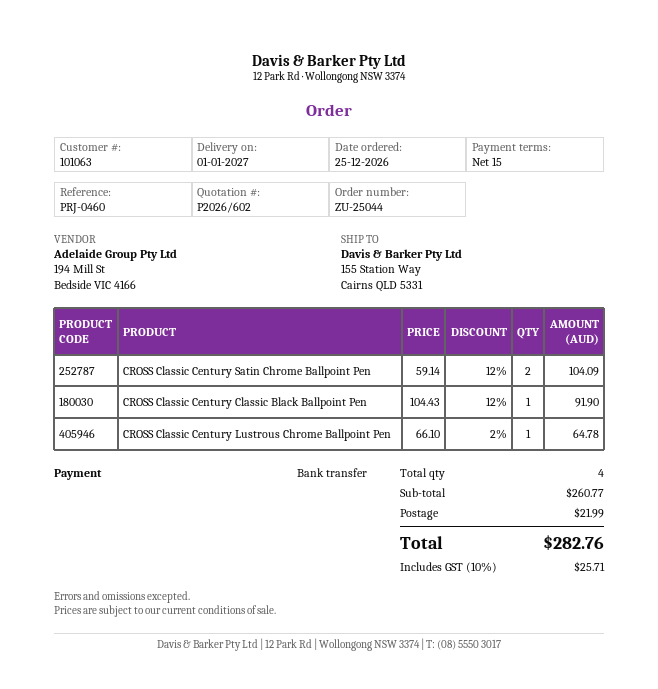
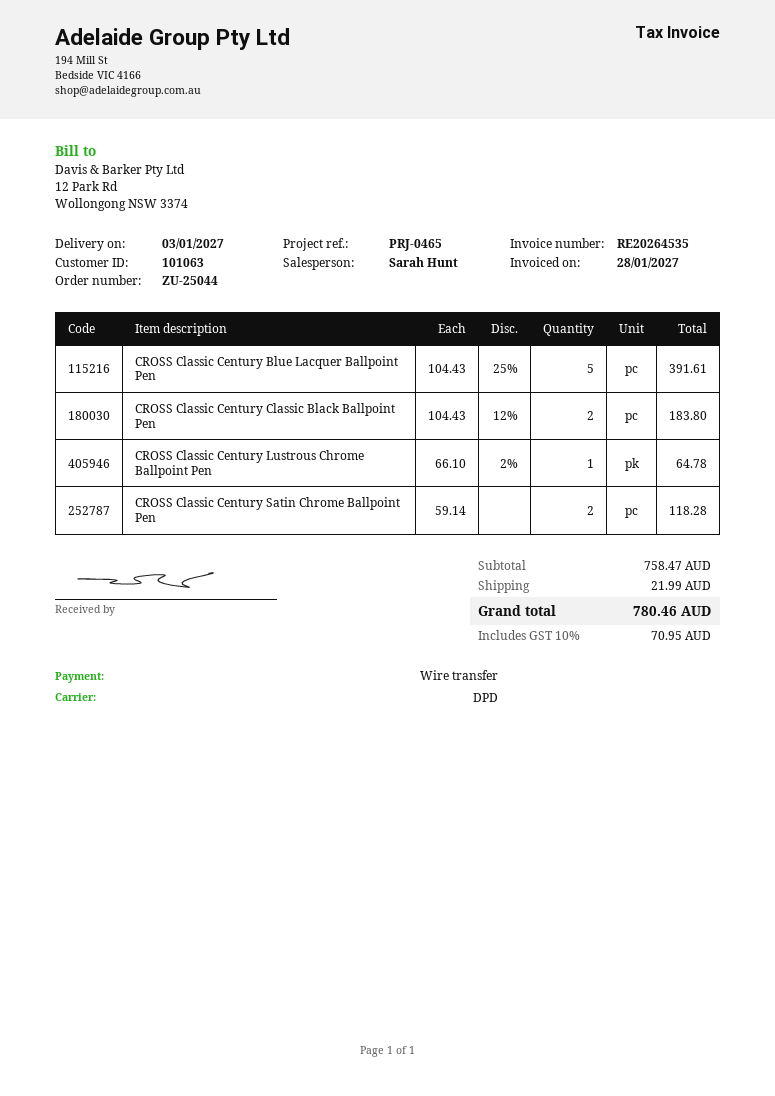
delivery date: 2027-01-01 -> 2027-01-03
reference: PRJ-0460 -> PRJ-0465
CROSS Classic Century Satin Chrome Ballpoint Pen: 2 x 59.14 - 12% = 104.09 -> 2 x 59.14 = 118.28
CROSS Classic Century Classic Black Ballpoint Pen: 1 x 104.43 - 12% = 91.90 -> 2 x 104.43 - 12% = 183.80
CROSS Classic Century Blue Lacquer Ballpoint Pen: none -> 5 x 104.43 - 25% = 391.61
subtotal: 260.77 -> 758.47
tax: 10% = 25.71 -> 10% = 70.95
total: 282.76 -> 780.46

